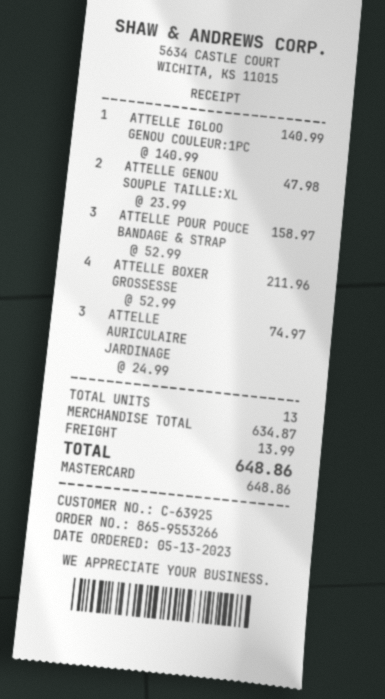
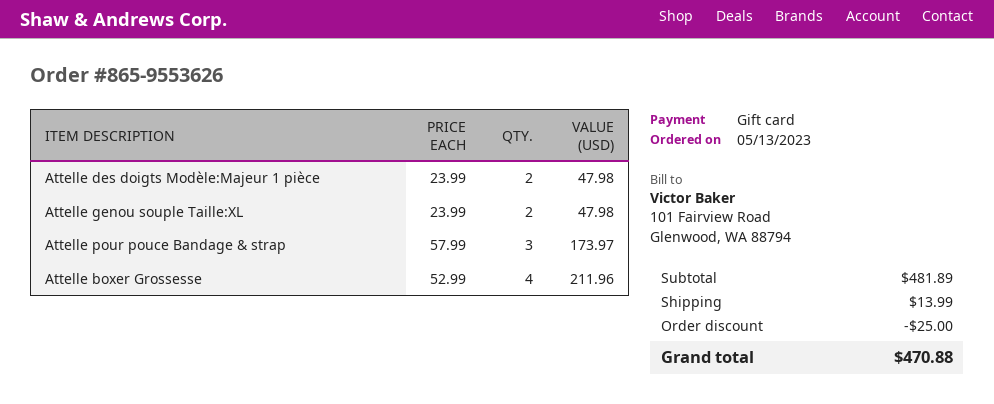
order number: 865-9553266 -> 865-9553626
payment method: Mastercard -> gift card
ATTELLE IGLOO GENOU COULEUR:1PC: 1 x 140.99 = 140.99 -> none
ATTELLE POUR POUCE BANDAGE & STRAP: 3 x 52.99 = 158.97 -> 3 x 57.99 = 173.97
ATTELLE AURICULAIRE JARDINAGE: 3 x 24.99 = 74.97 -> none
Attelle des doigts Modèle:Majeur 1 pièce: none -> 2 x 23.99 = 47.98
subtotal: 634.87 -> 481.89
discount: none -> 25.00
total: 648.86 -> 470.88

